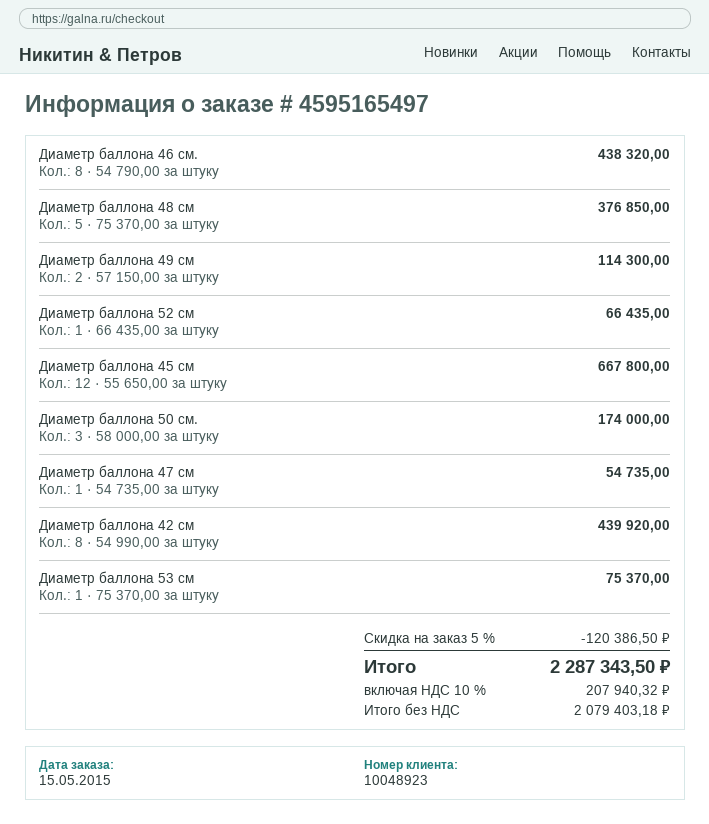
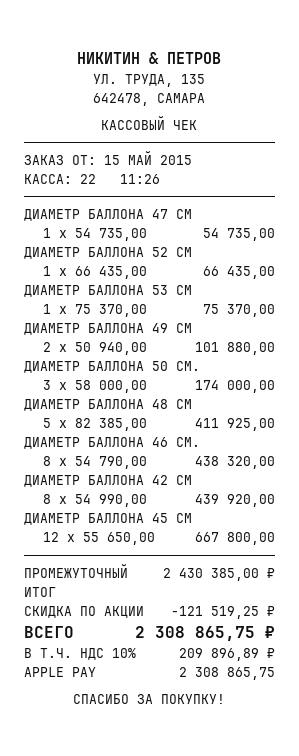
Диаметр баллона 48 см: 5 x 75370.00 = 376850.00 -> 5 x 82385.00 = 411925.00
Диаметр баллона 49 см: 2 x 57150.00 = 114300.00 -> 2 x 50940.00 = 101880.00
discount: 120386.50 -> 121519.25
tax: 10% = 207940.32 -> 10% = 209896.89
total: 2287343.50 -> 2308865.75

